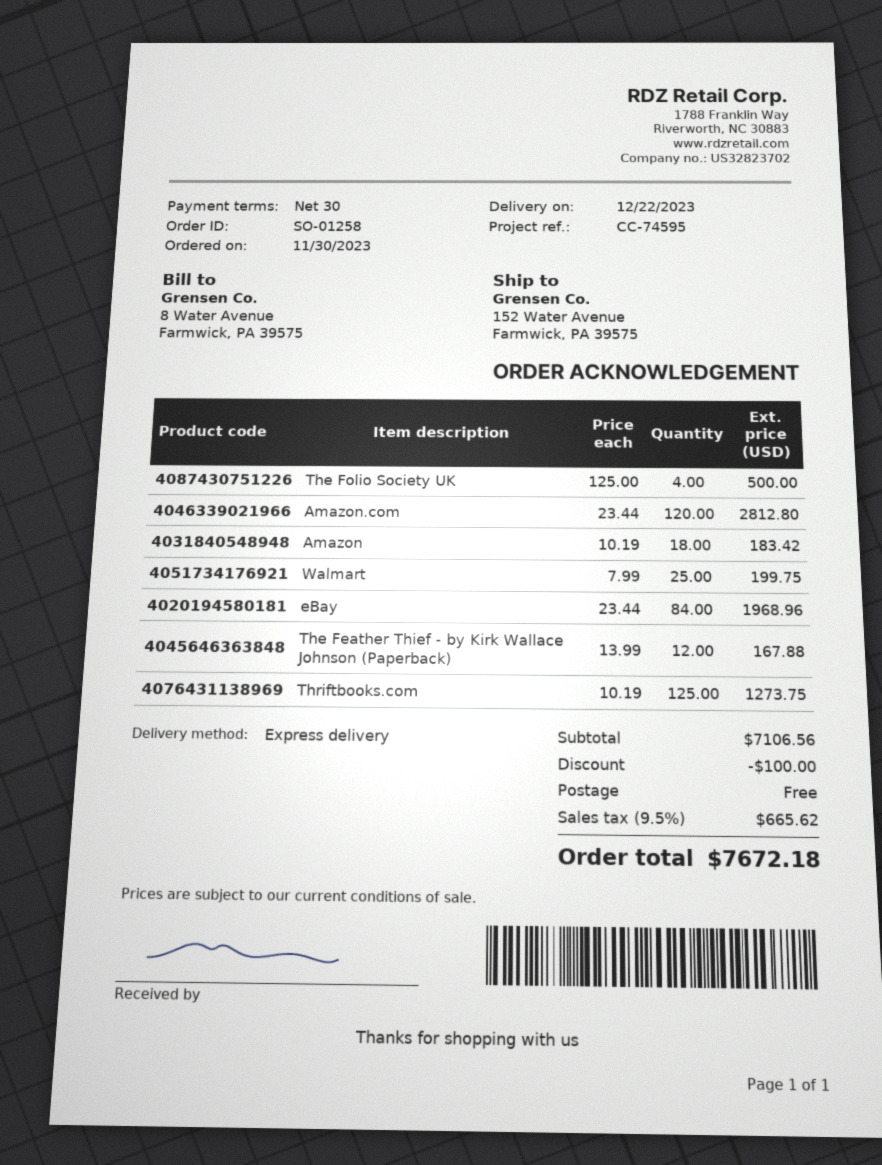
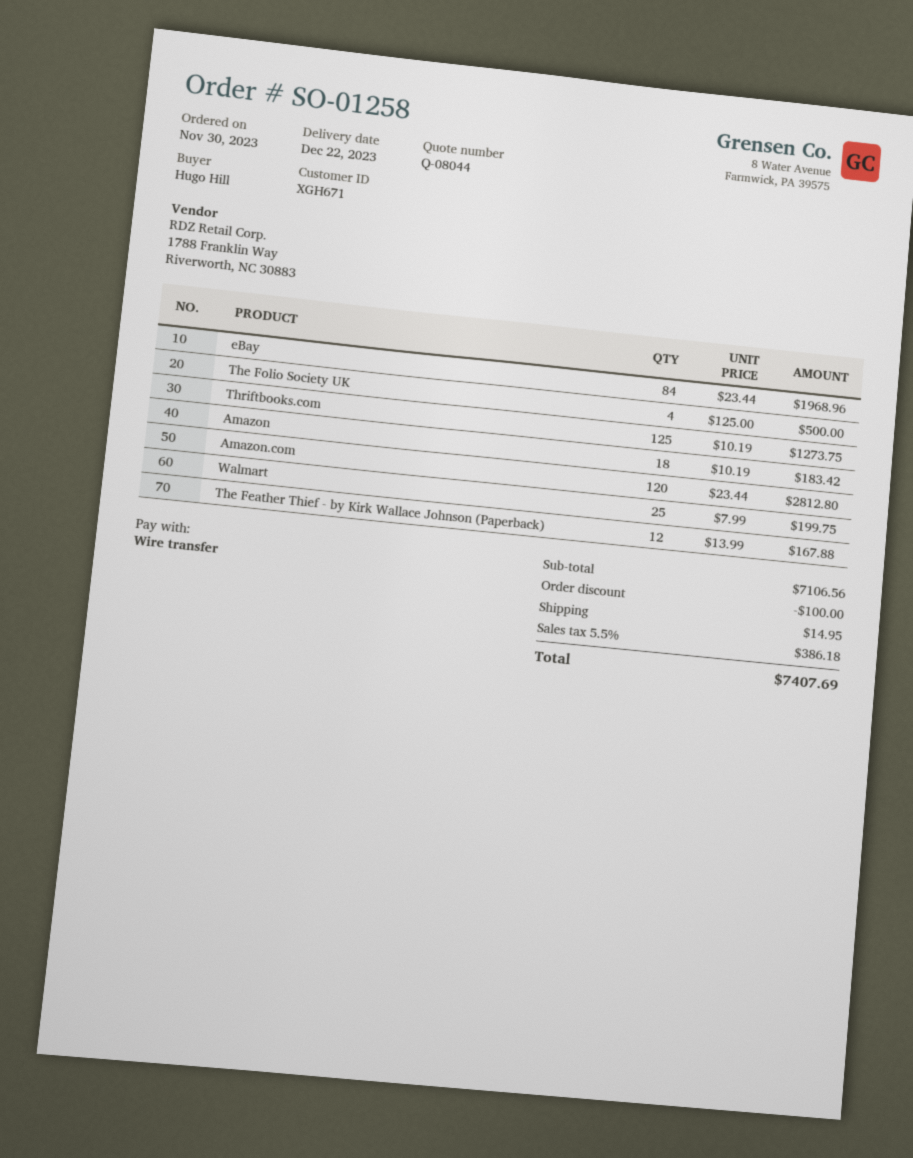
shipping: 0.00 -> 14.95
tax: 9.5% = 665.62 -> 5.5% = 386.18
total: 7672.18 -> 7407.69

